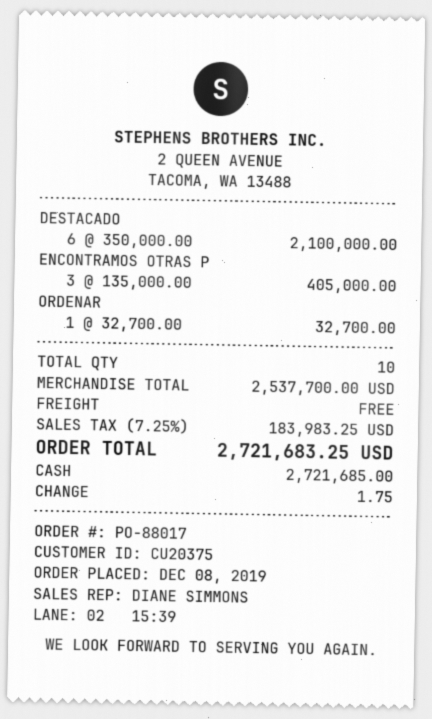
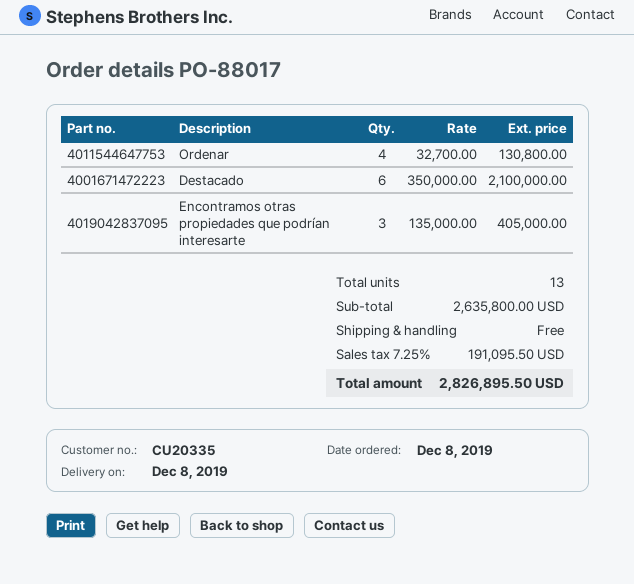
customer number: CU20375 -> CU20335
ORDENAR: 1 x 32700.00 = 32700.00 -> 4 x 32700.00 = 130800.00
total quantity: 10 -> 13
subtotal: 2537700.00 -> 2635800.00
tax: 7.25% = 183983.25 -> 7.25% = 191095.50
total: 2721683.25 -> 2826895.50

